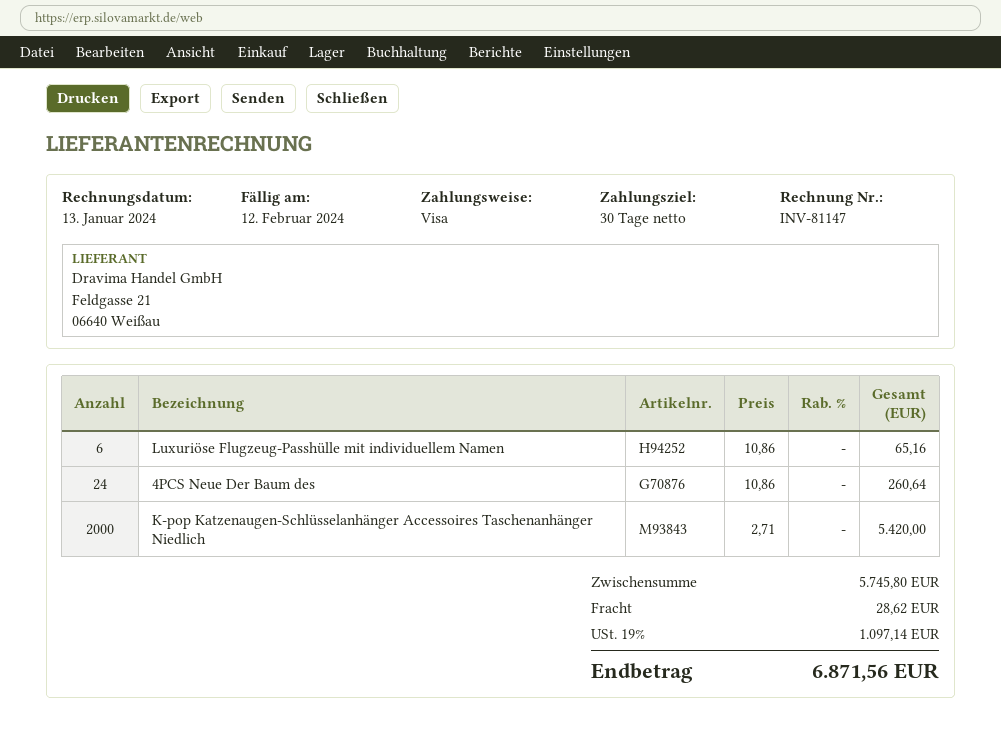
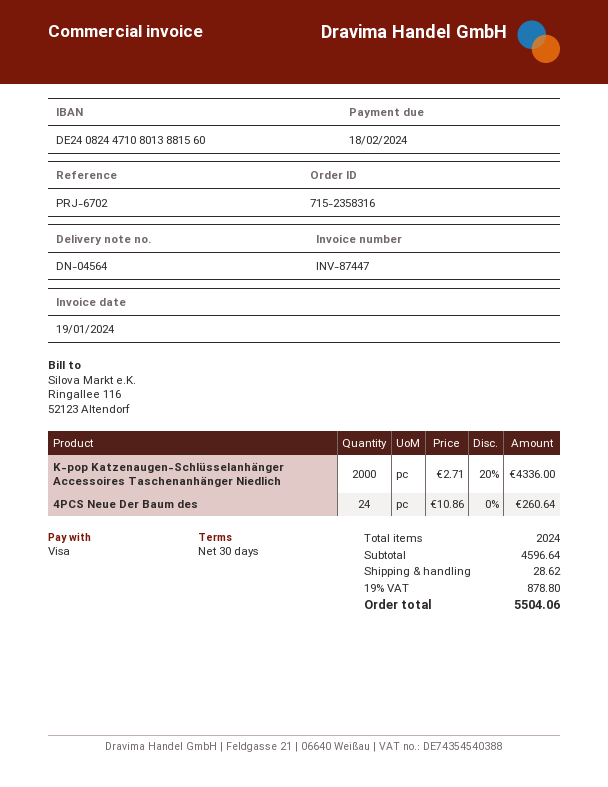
invoice number: INV-81147 -> INV-87447
invoice date: 2024-01-13 -> 2024-01-19
due date: 2024-02-12 -> 2024-02-18
Luxuriöse Flugzeug-Passhülle mit individuellem Namen: 6 x 10.86 = 65.16 -> none
K-pop Katzenaugen-Schlüsselanhänger Accessoires Taschenanhänger Niedlich: 2000 x 2.71 = 5420.00 -> 2000 x 2.71 - 20% = 4336.00
subtotal: 5745.80 -> 4596.64
tax: 19% = 1097.14 -> 19% = 878.80
total: 6871.56 -> 5504.06

